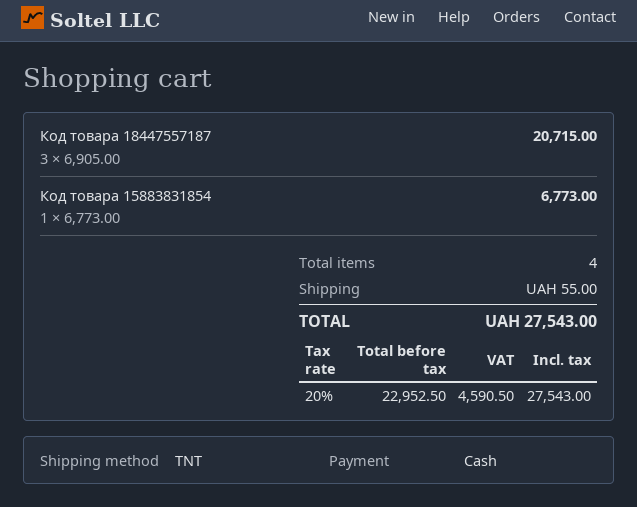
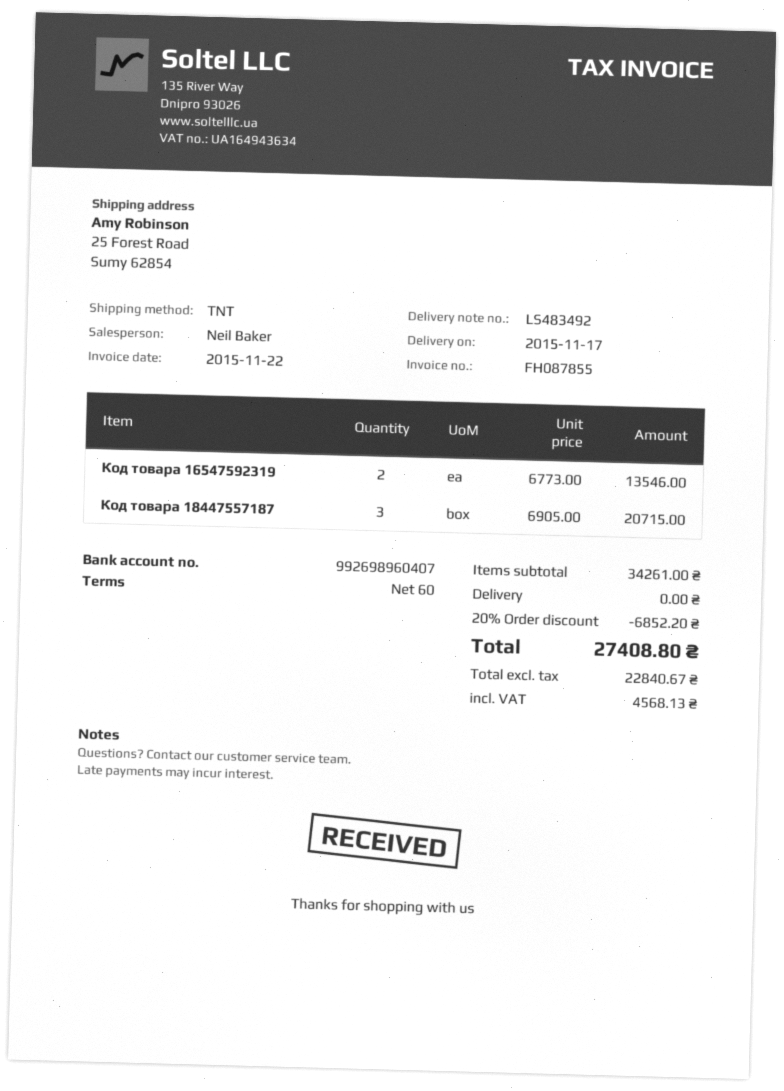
Код товара 15883831854: 1 x 6773.00 = 6773.00 -> none
Код товара 16547592319: none -> 2 x 6773.00 = 13546.00
discount: none -> 20% = 6852.20
shipping: 55.00 -> 0.00
net: 22952.50 -> 22840.67
tax: 4590.50 -> 4568.13
total: 27543.00 -> 27408.80

